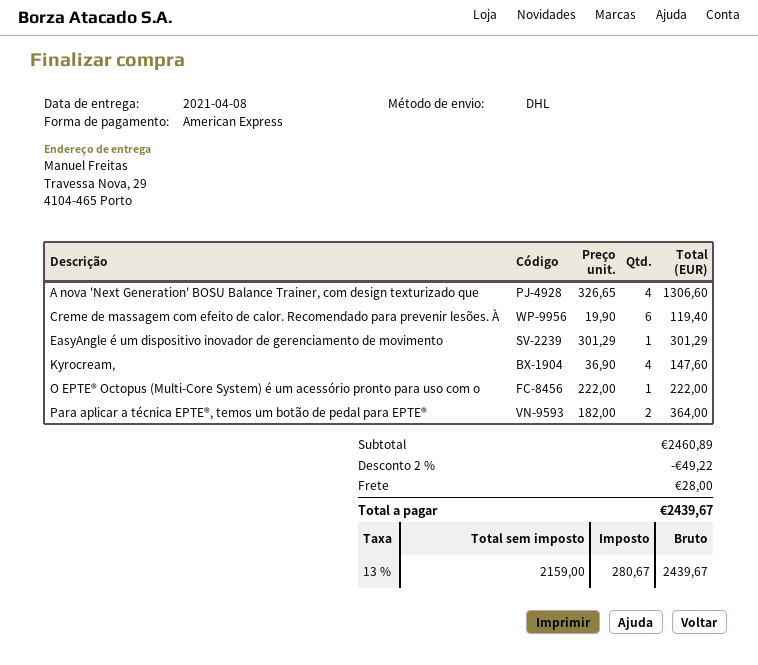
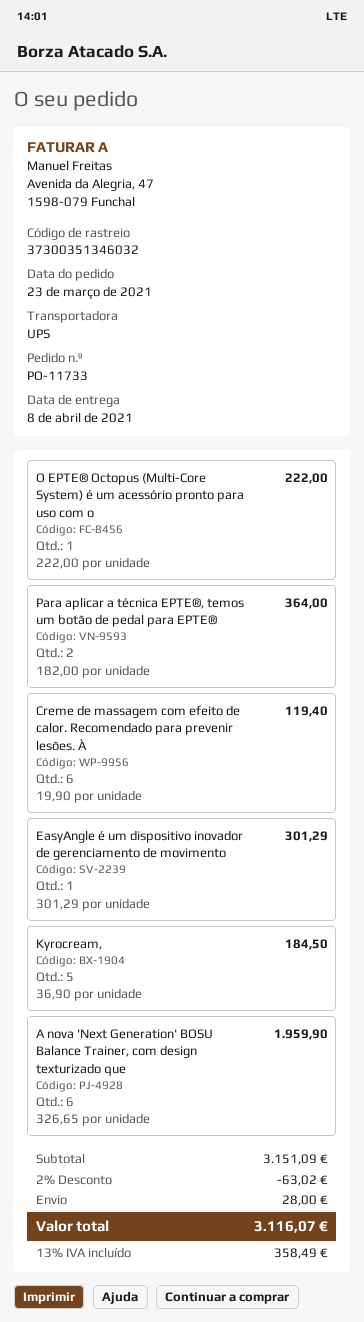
shipping method: DHL -> UPS
A nova 'Next Generation' BOSU Balance Trainer, com design texturizado que: 4 x 326.65 = 1306.60 -> 6 x 326.65 = 1959.90
Kyrocream,: 4 x 36.90 = 147.60 -> 5 x 36.90 = 184.50
subtotal: 2460.89 -> 3151.09
discount: 2% = 49.22 -> 2% = 63.02
tax: 13% = 280.67 -> 13% = 358.49
total: 2439.67 -> 3116.07

